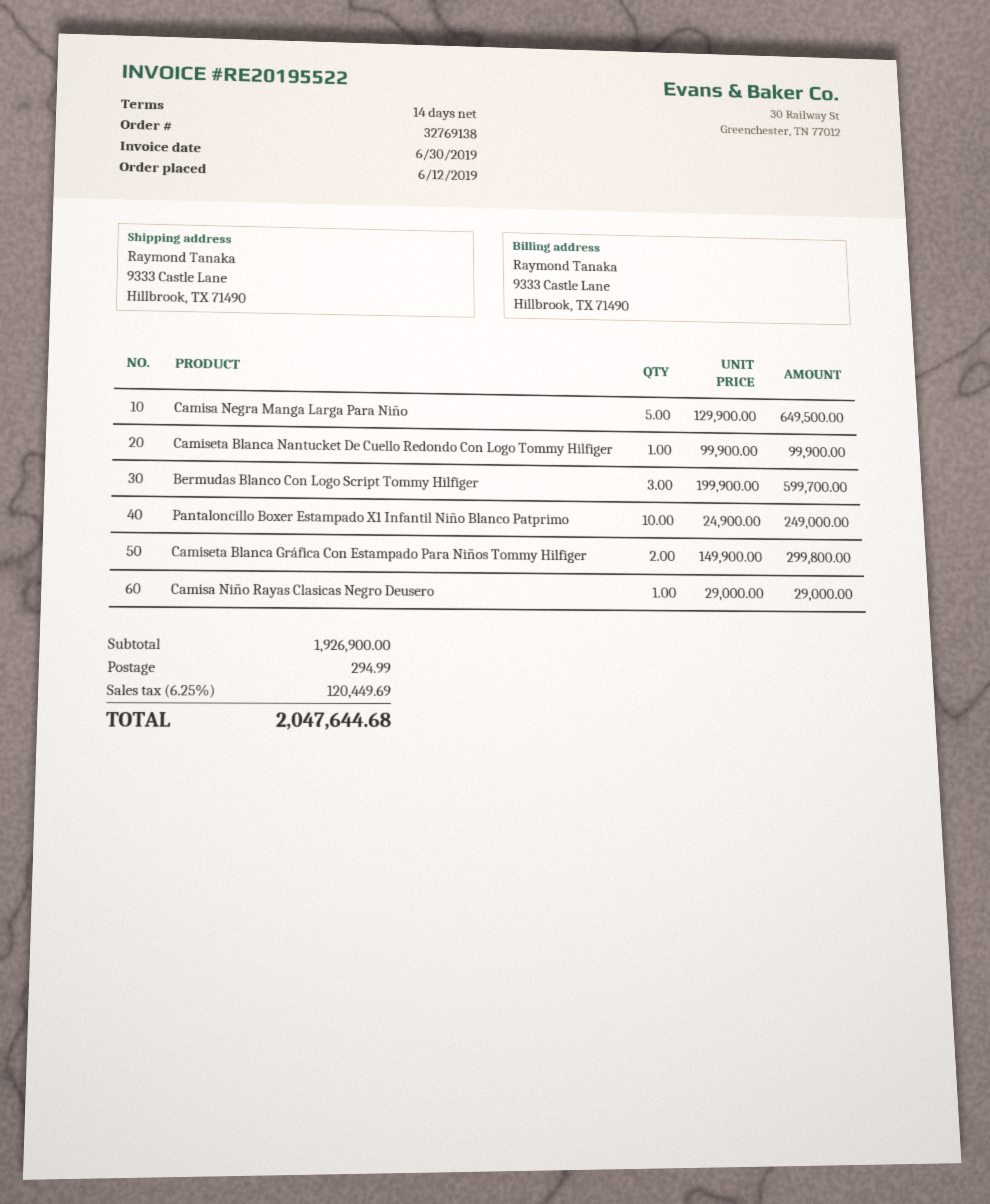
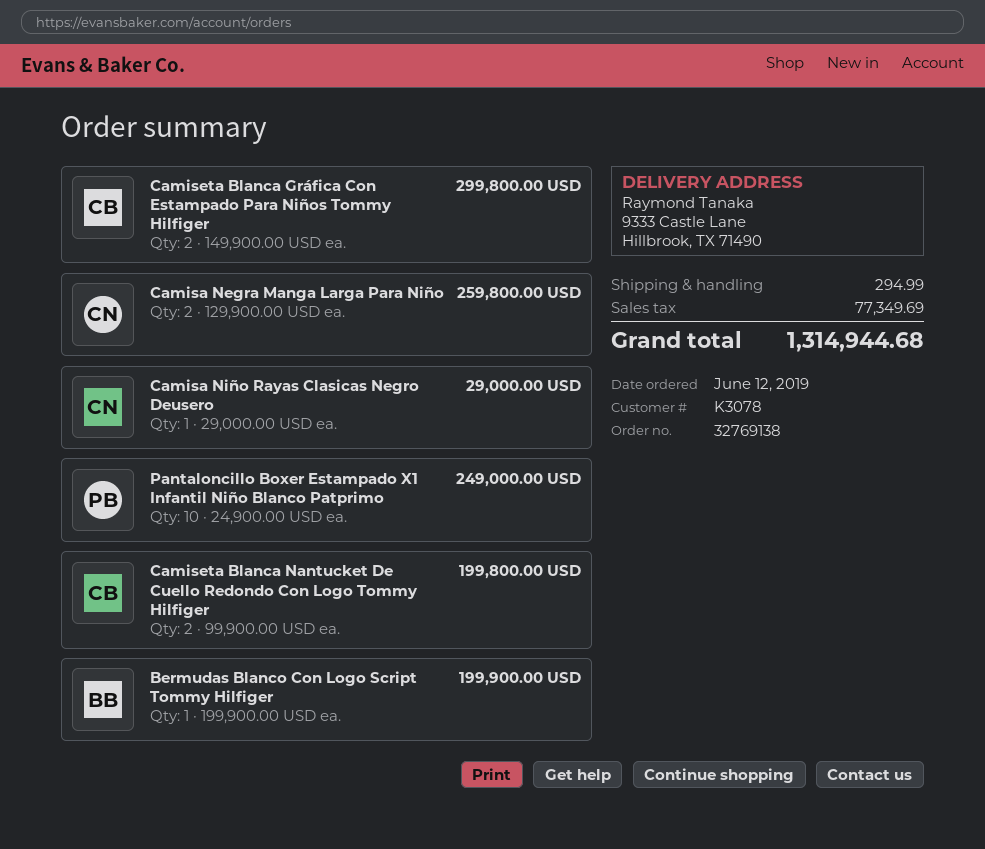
Camisa Negra Manga Larga Para Niño: 5 x 129900.00 = 649500.00 -> 2 x 129900.00 = 259800.00
Camiseta Blanca Nantucket De Cuello Redondo Con Logo Tommy Hilfiger: 1 x 99900.00 = 99900.00 -> 2 x 99900.00 = 199800.00
Bermudas Blanco Con Logo Script Tommy Hilfiger: 3 x 199900.00 = 599700.00 -> 1 x 199900.00 = 199900.00
tax: 120449.69 -> 77349.69
total: 2047644.68 -> 1314944.68

